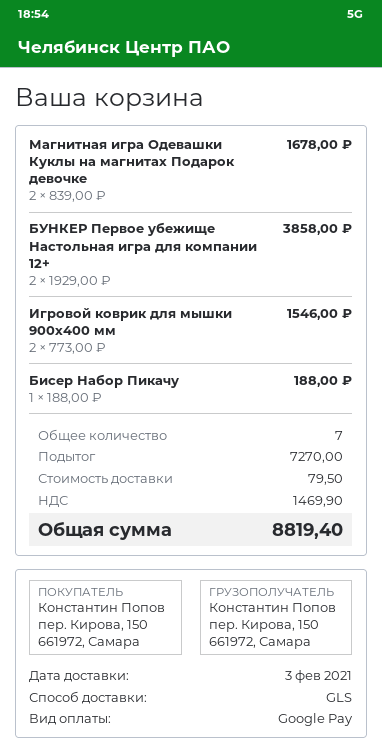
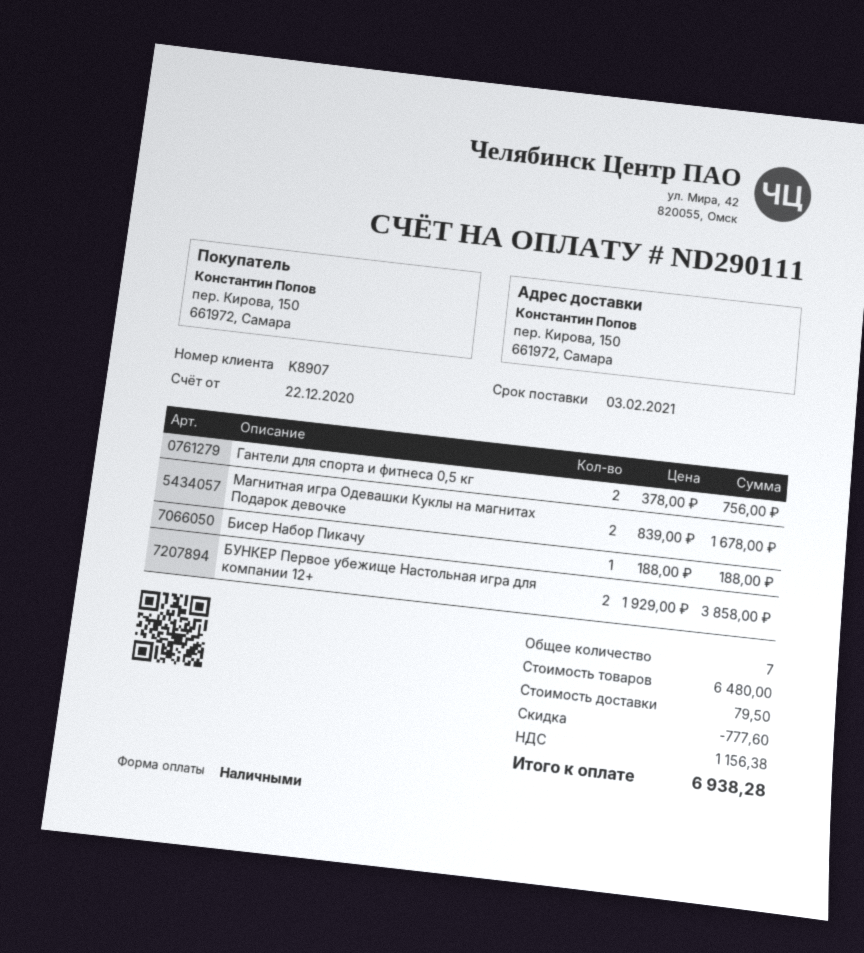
payment method: Google Pay -> cash
Игровой коврик для мышки 900х400 мм: 2 x 773.00 = 1546.00 -> none
Гантели для спорта и фитнеса 0,5 кг: none -> 2 x 378.00 = 756.00
subtotal: 7270.00 -> 6480.00
discount: none -> 777.60
tax: 1469.90 -> 1156.38
total: 8819.40 -> 6938.28

